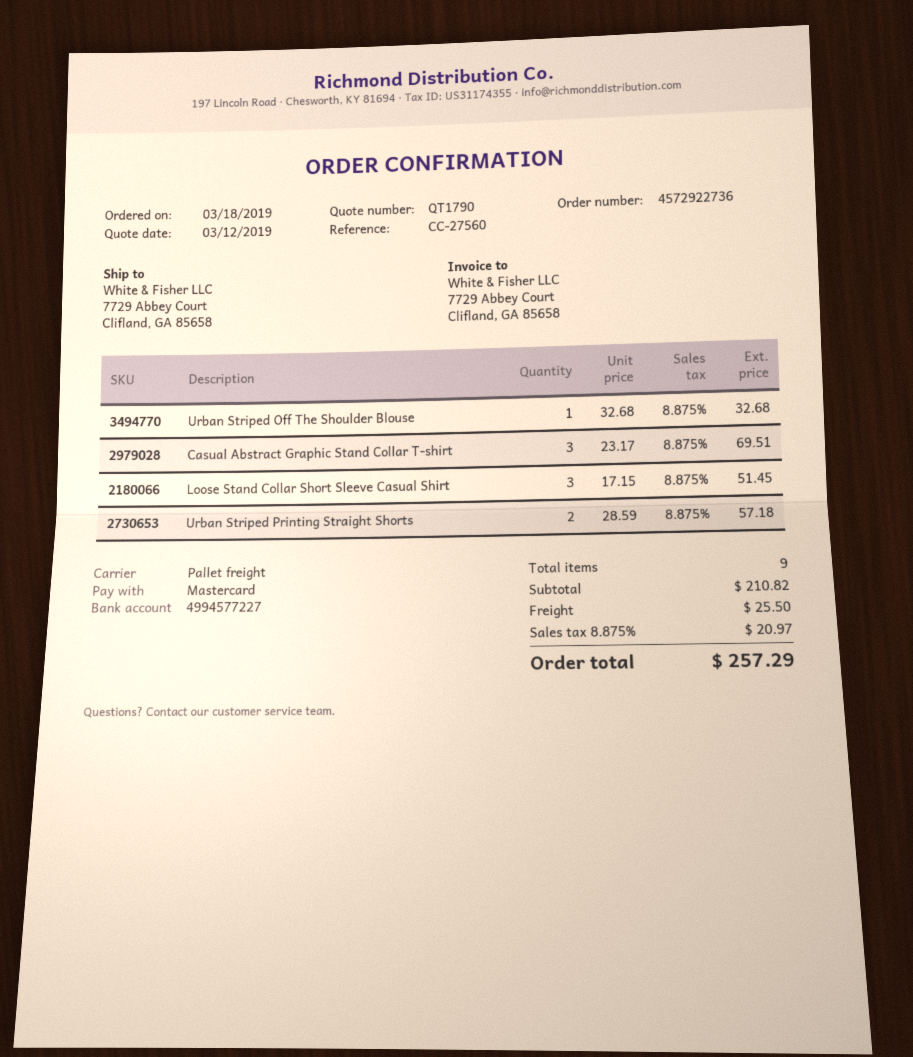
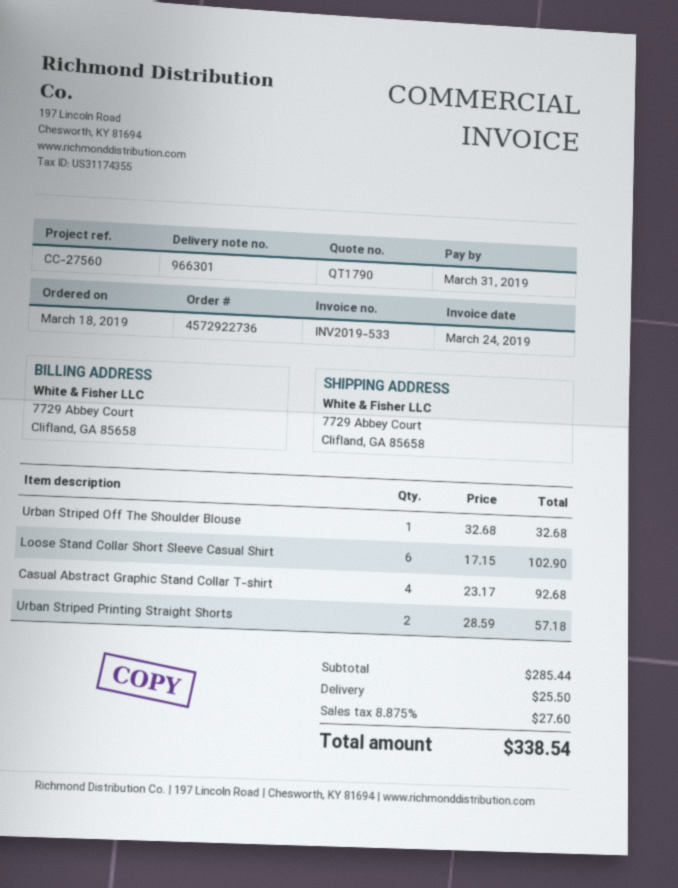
Casual Abstract Graphic Stand Collar T-shirt: 3 x 23.17 = 69.51 -> 4 x 23.17 = 92.68
Loose Stand Collar Short Sleeve Casual Shirt: 3 x 17.15 = 51.45 -> 6 x 17.15 = 102.90
subtotal: 210.82 -> 285.44
tax: 8.875% = 20.97 -> 8.875% = 27.60
total: 257.29 -> 338.54

